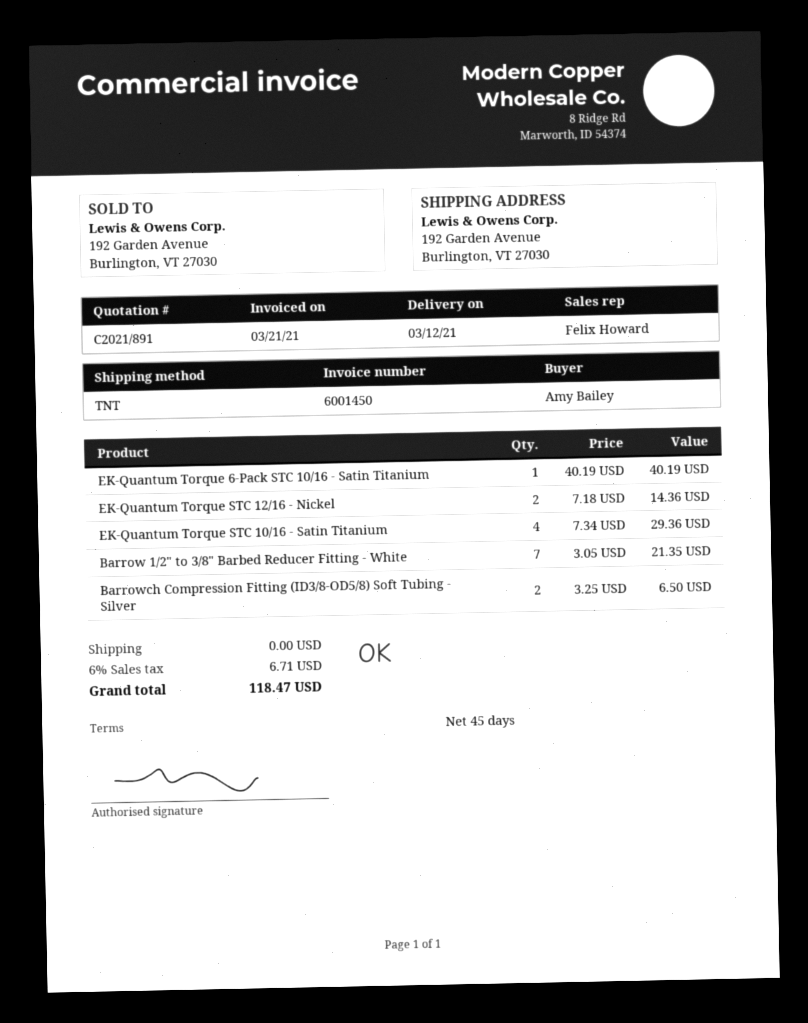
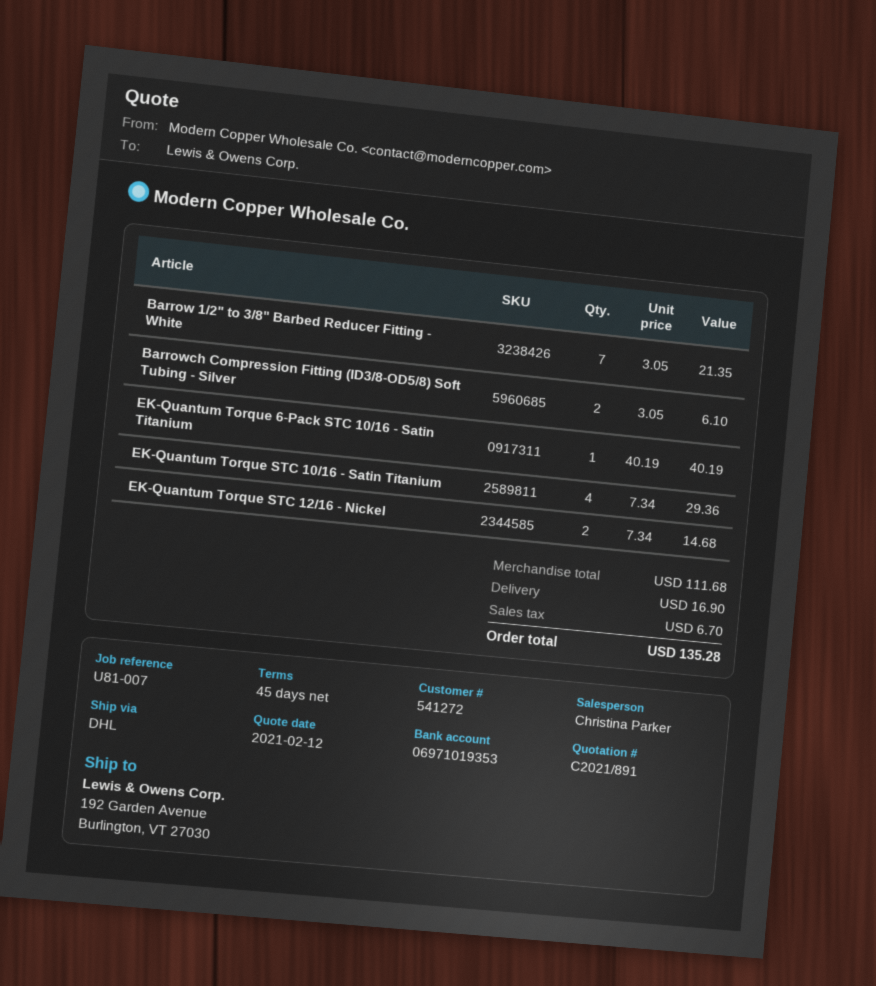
sales rep: Felix Howard -> Christina Parker
shipping method: TNT -> DHL
EK-Quantum Torque STC 12/16 - Nickel: 2 x 7.18 = 14.36 -> 2 x 7.34 = 14.68
Barrowch Compression Fitting (ID3/8-OD5/8) Soft Tubing - Silver: 2 x 3.25 = 6.50 -> 2 x 3.05 = 6.10
shipping: 0.00 -> 16.90
tax: 6.71 -> 6.70
total: 118.47 -> 135.28

